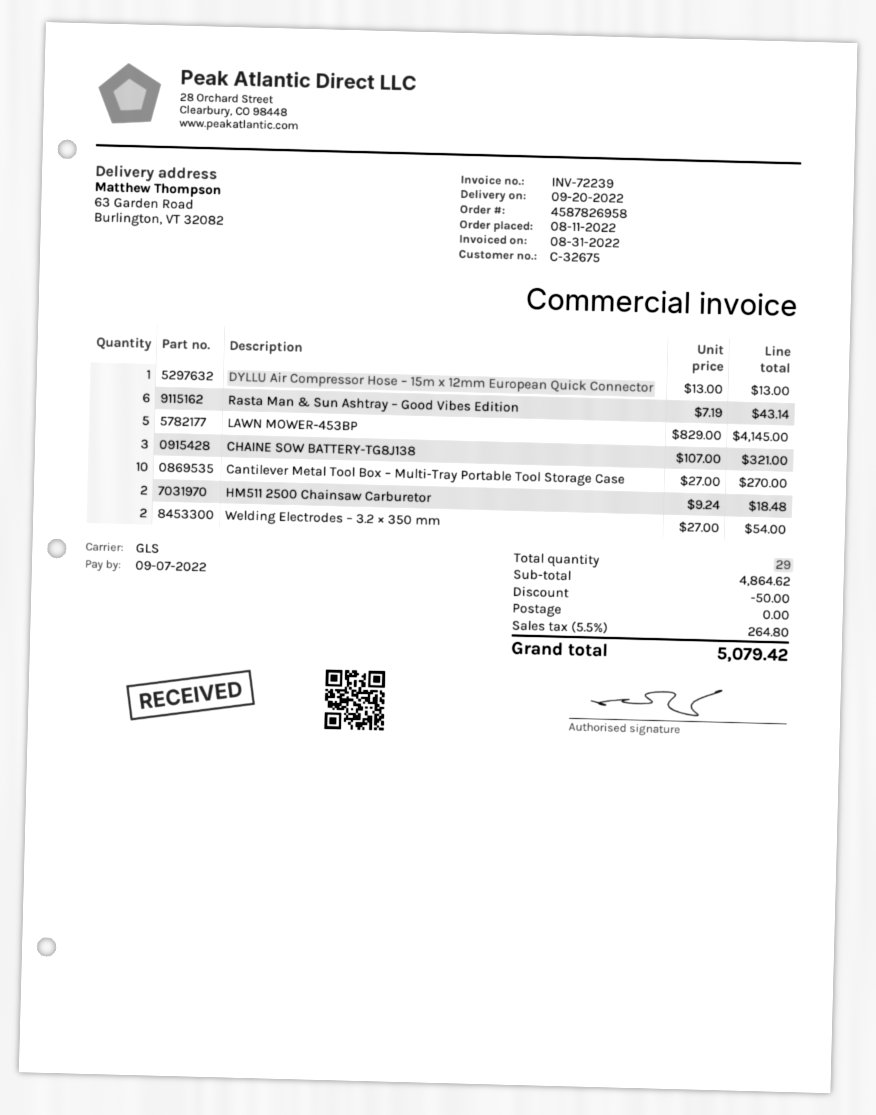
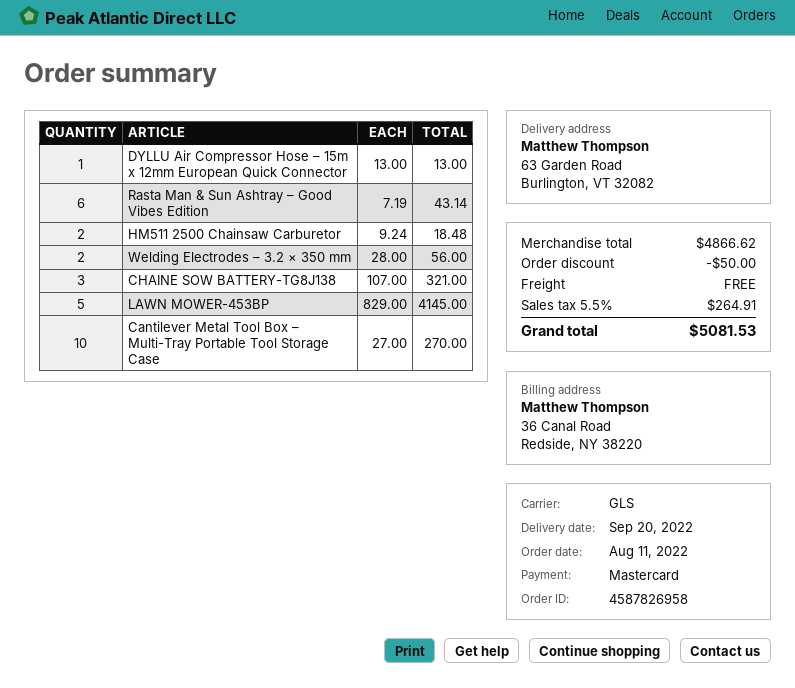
Welding Electrodes – 3.2 × 350 mm: 2 x 27.00 = 54.00 -> 2 x 28.00 = 56.00
subtotal: 4864.62 -> 4866.62
tax: 5.5% = 264.80 -> 5.5% = 264.91
total: 5079.42 -> 5081.53

